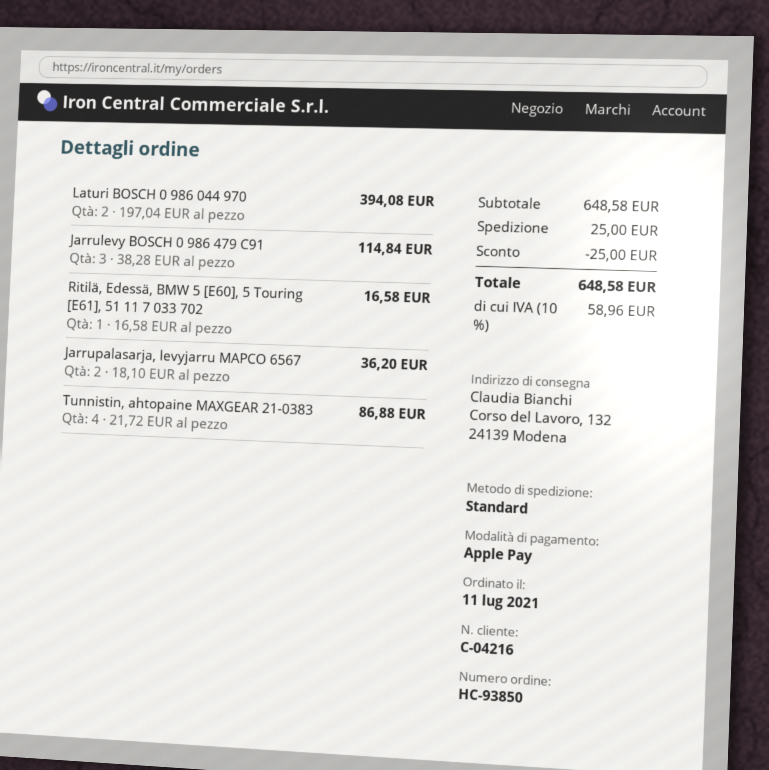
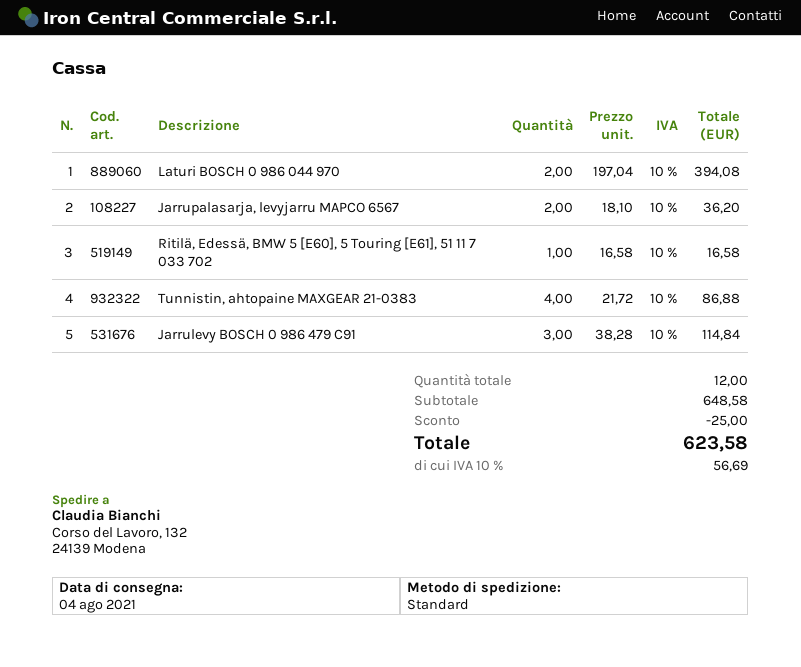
shipping: 25.00 -> none
tax: 10% = 58.96 -> 10% = 56.69
total: 648.58 -> 623.58

